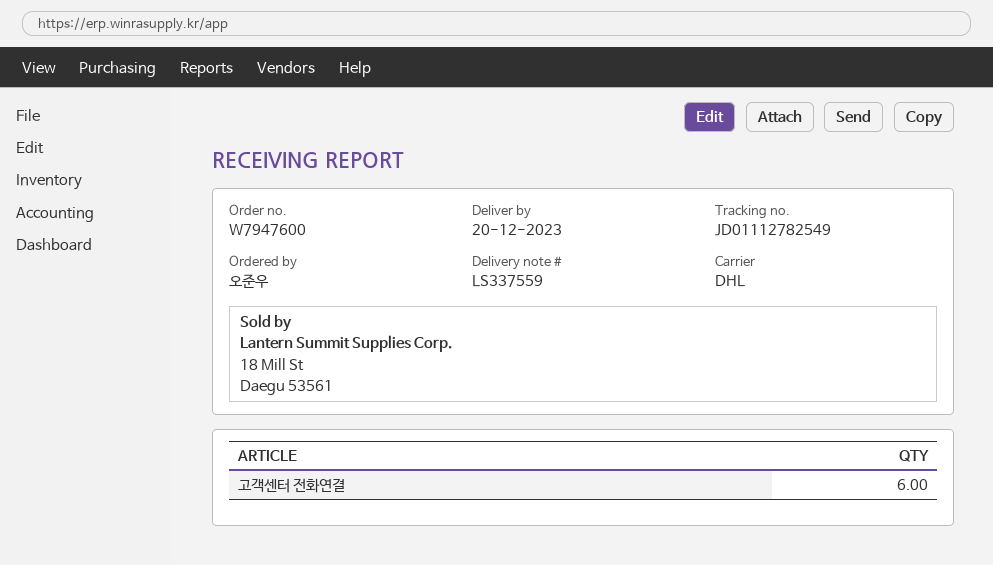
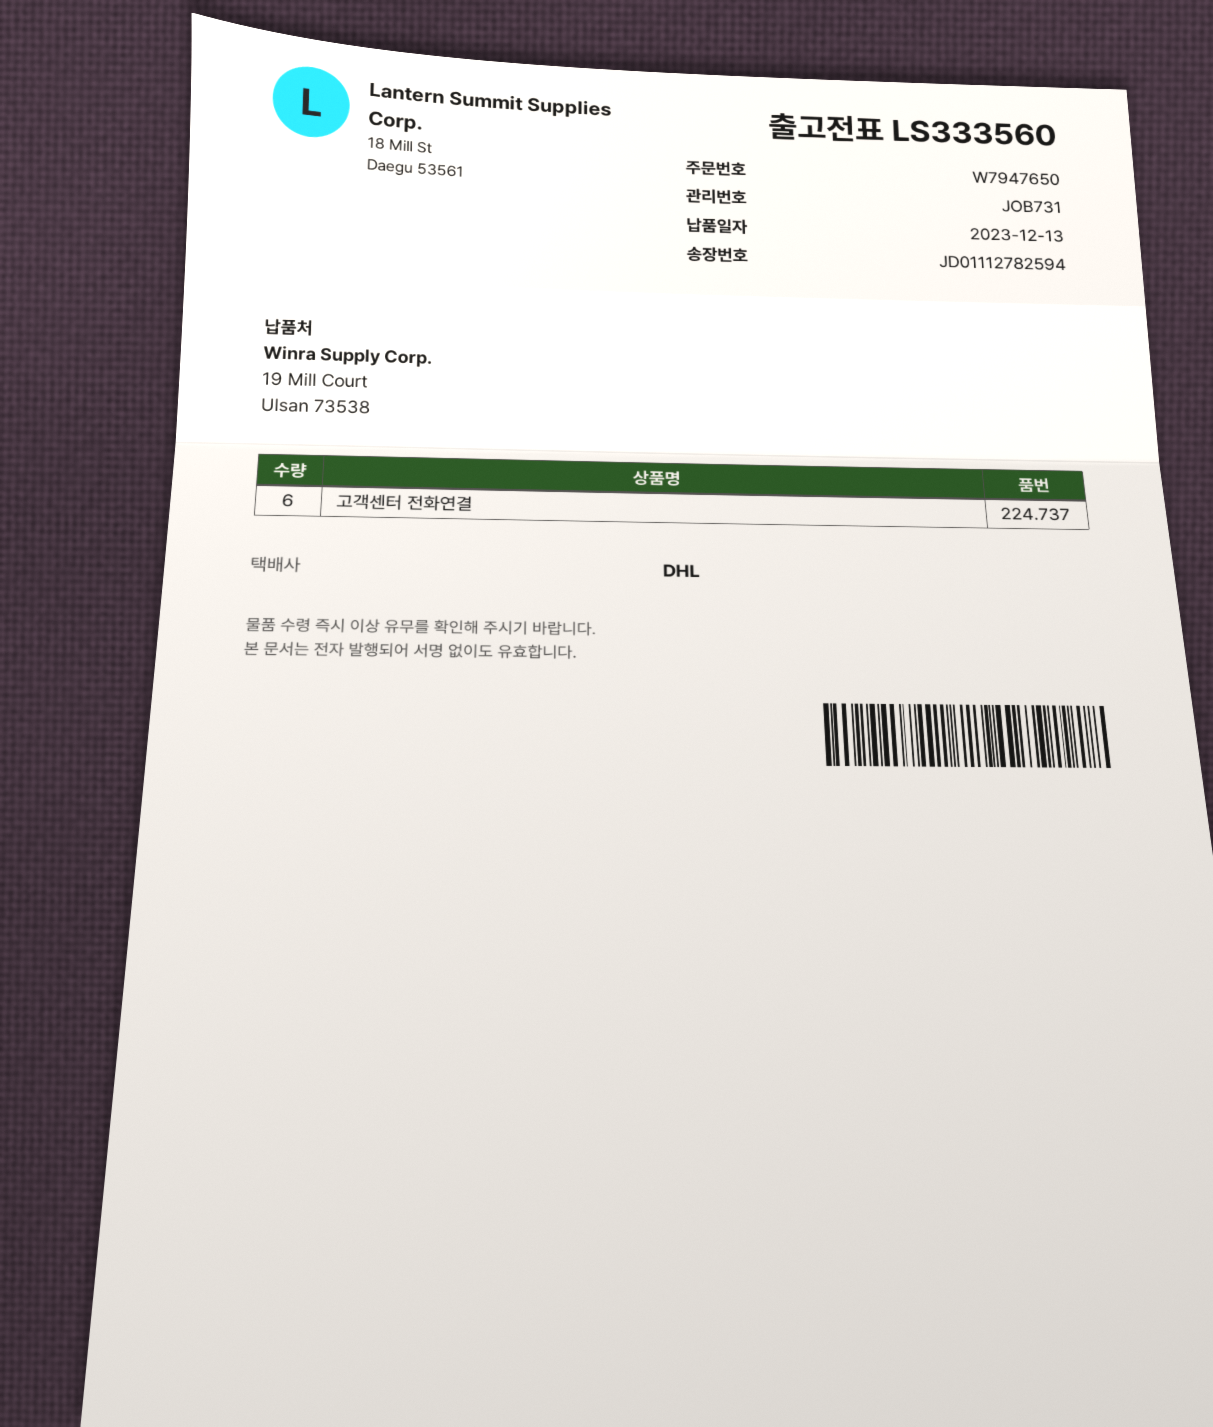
order number: W7947600 -> W7947650
delivery note number: LS337559 -> LS333560
delivery date: 2023-12-20 -> 2023-12-13
tracking number: JD01112782549 -> JD01112782594

